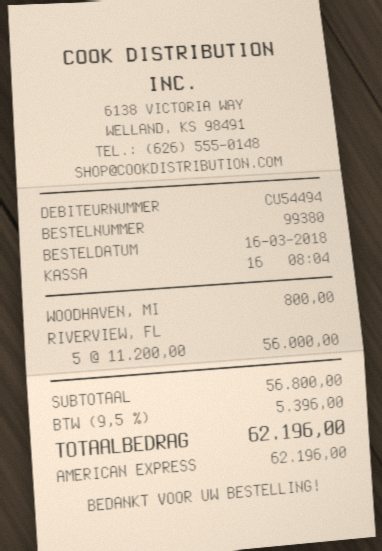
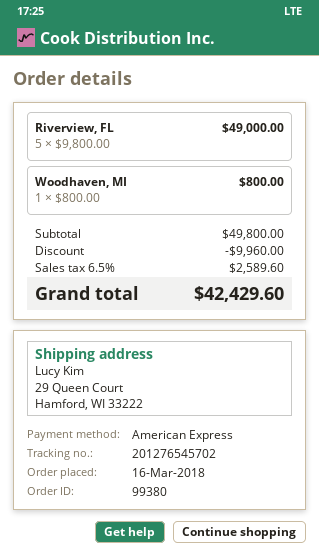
RIVERVIEW, FL: 5 x 11200.00 = 56000.00 -> 5 x 9800.00 = 49000.00
subtotal: 56800.00 -> 49800.00
discount: none -> 9960.00
tax: 9.5% = 5396.00 -> 6.5% = 2589.60
total: 62196.00 -> 42429.60

